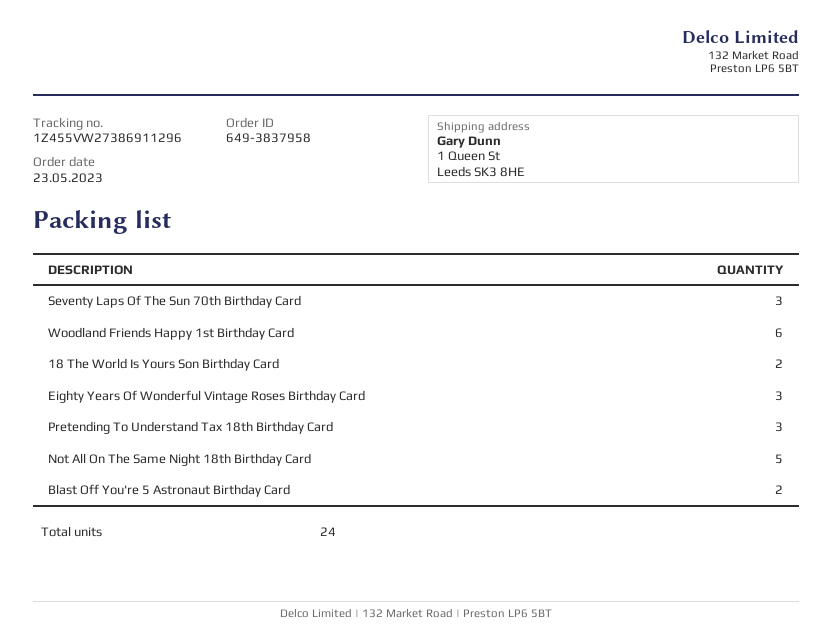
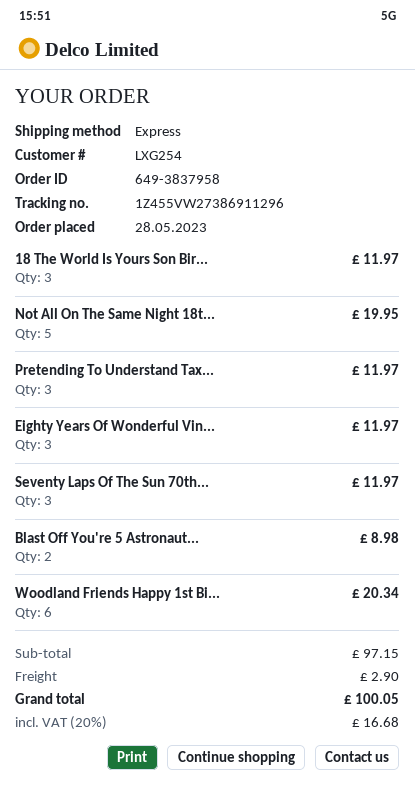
order date: 2023-05-23 -> 2023-05-28
18 The World Is Yours Son Birthday Card: 2 -> 3

